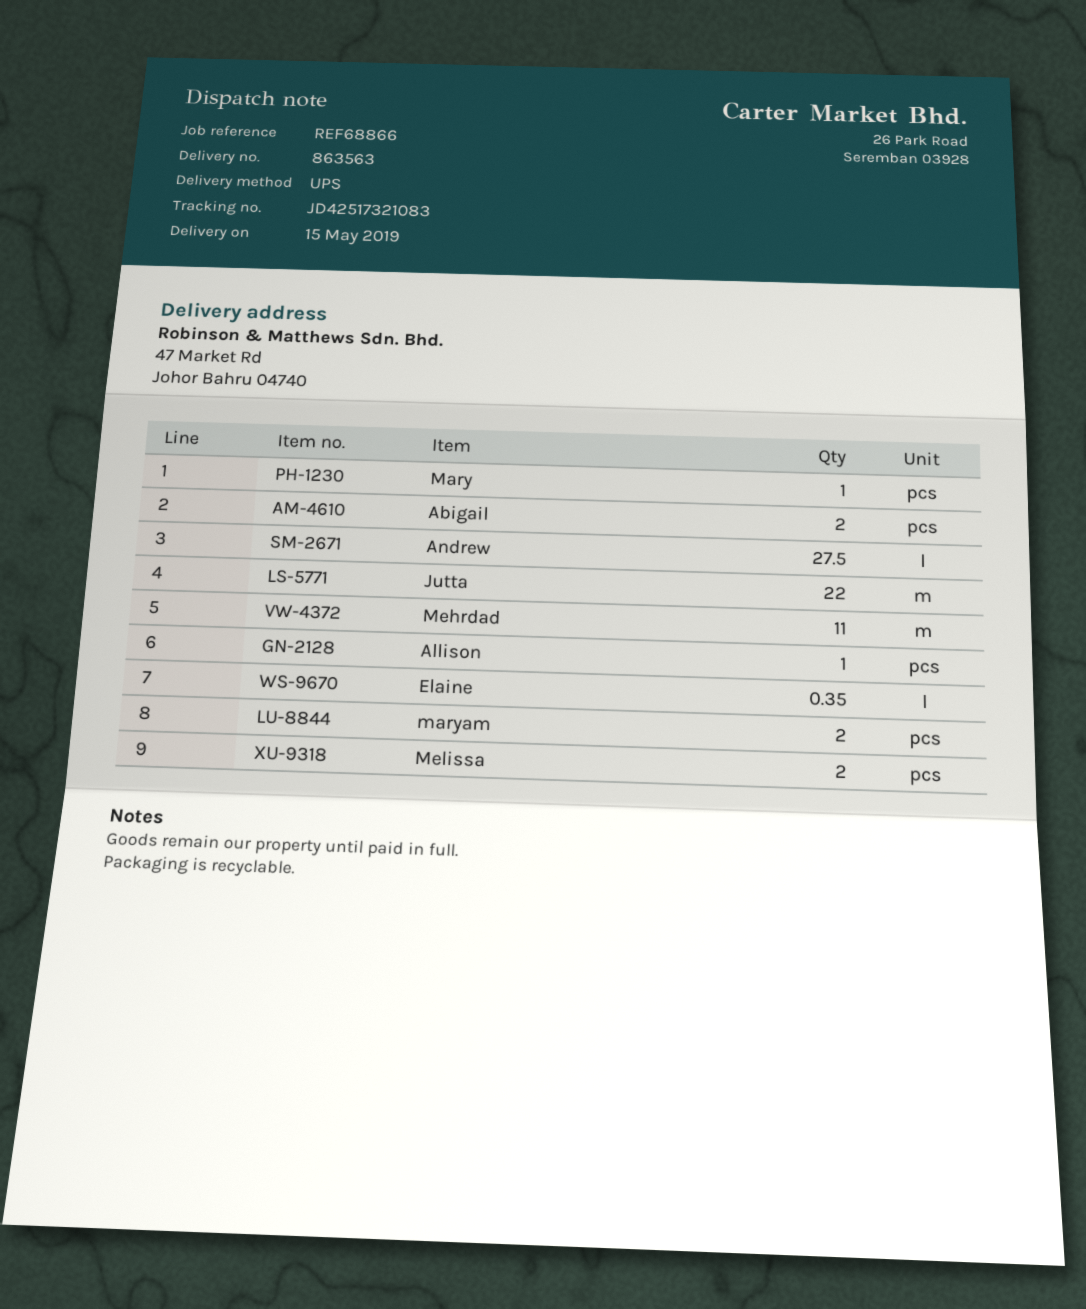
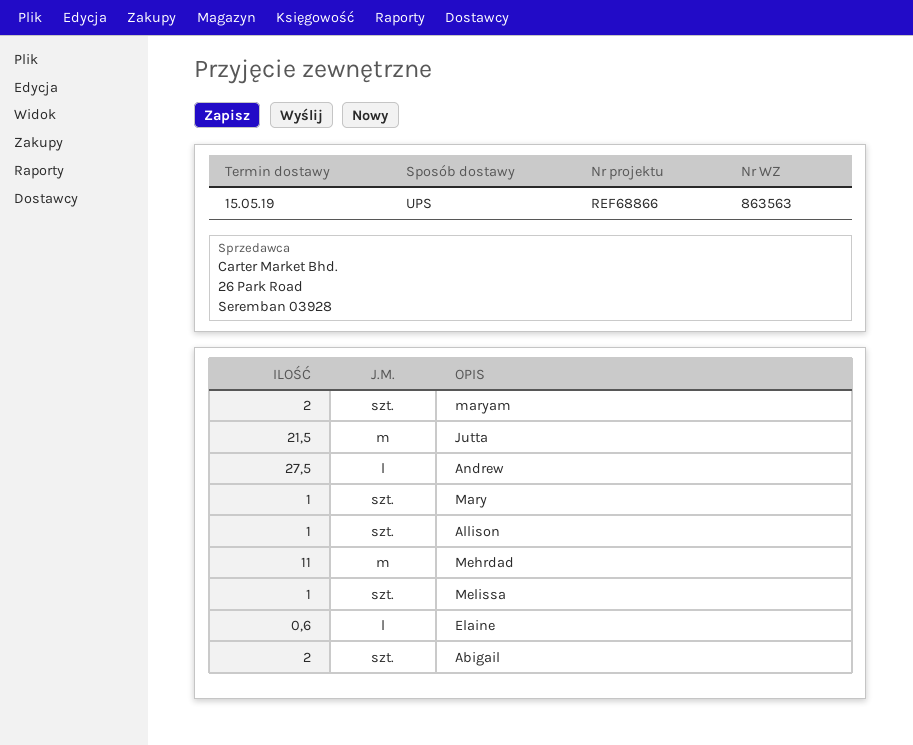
Jutta: 22 -> 21.5
Elaine: 0.35 -> 0.6
Melissa: 2 -> 1

